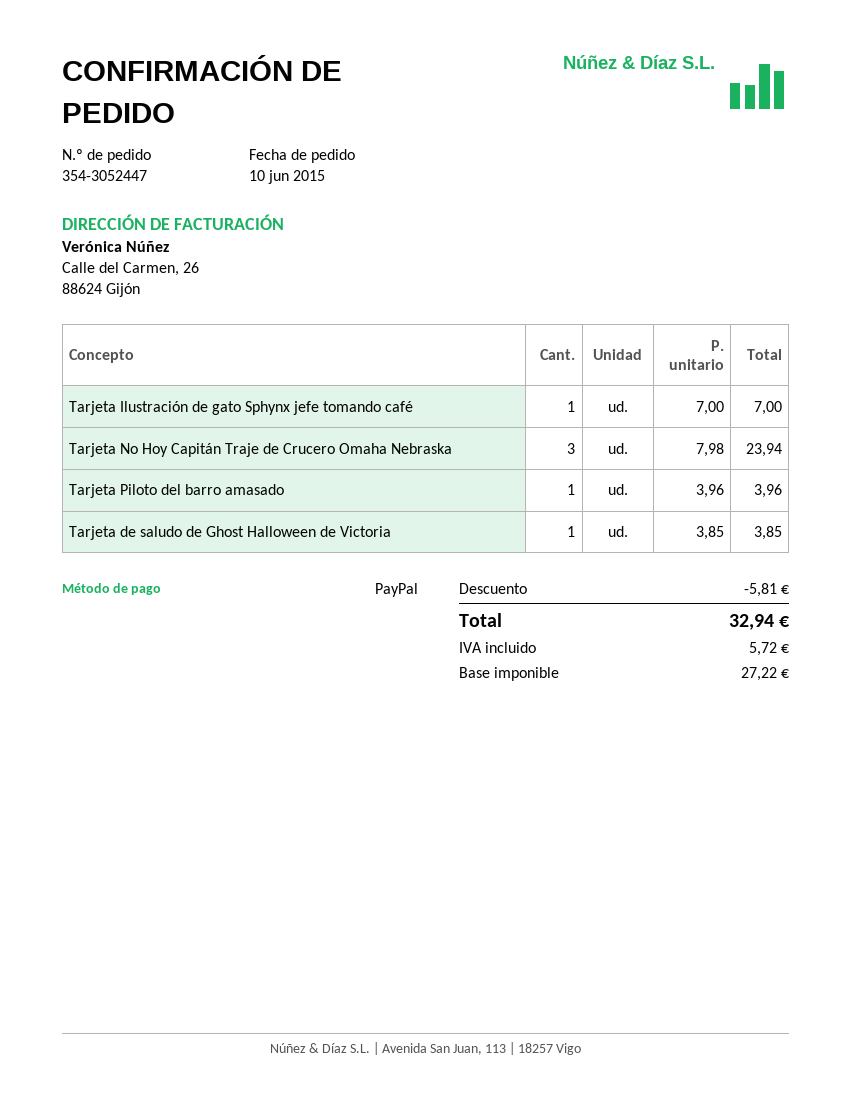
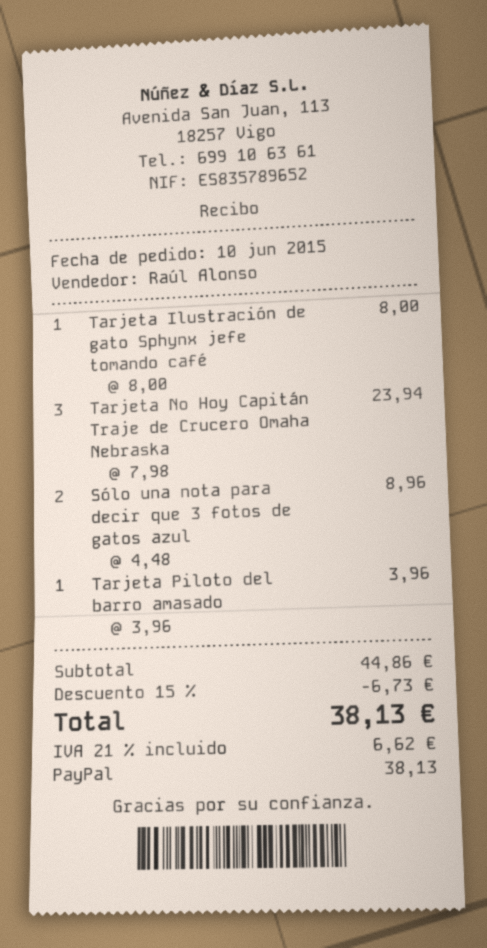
Tarjeta Ilustración de gato Sphynx jefe tomando café: 1 x 7.00 = 7.00 -> 1 x 8.00 = 8.00
Tarjeta de saludo de Ghost Halloween de Victoria: 1 x 3.85 = 3.85 -> none
Sólo una nota para decir que 3 fotos de gatos azul: none -> 2 x 4.48 = 8.96
discount: 5.81 -> 6.73
tax: 5.72 -> 6.62
total: 32.94 -> 38.13

